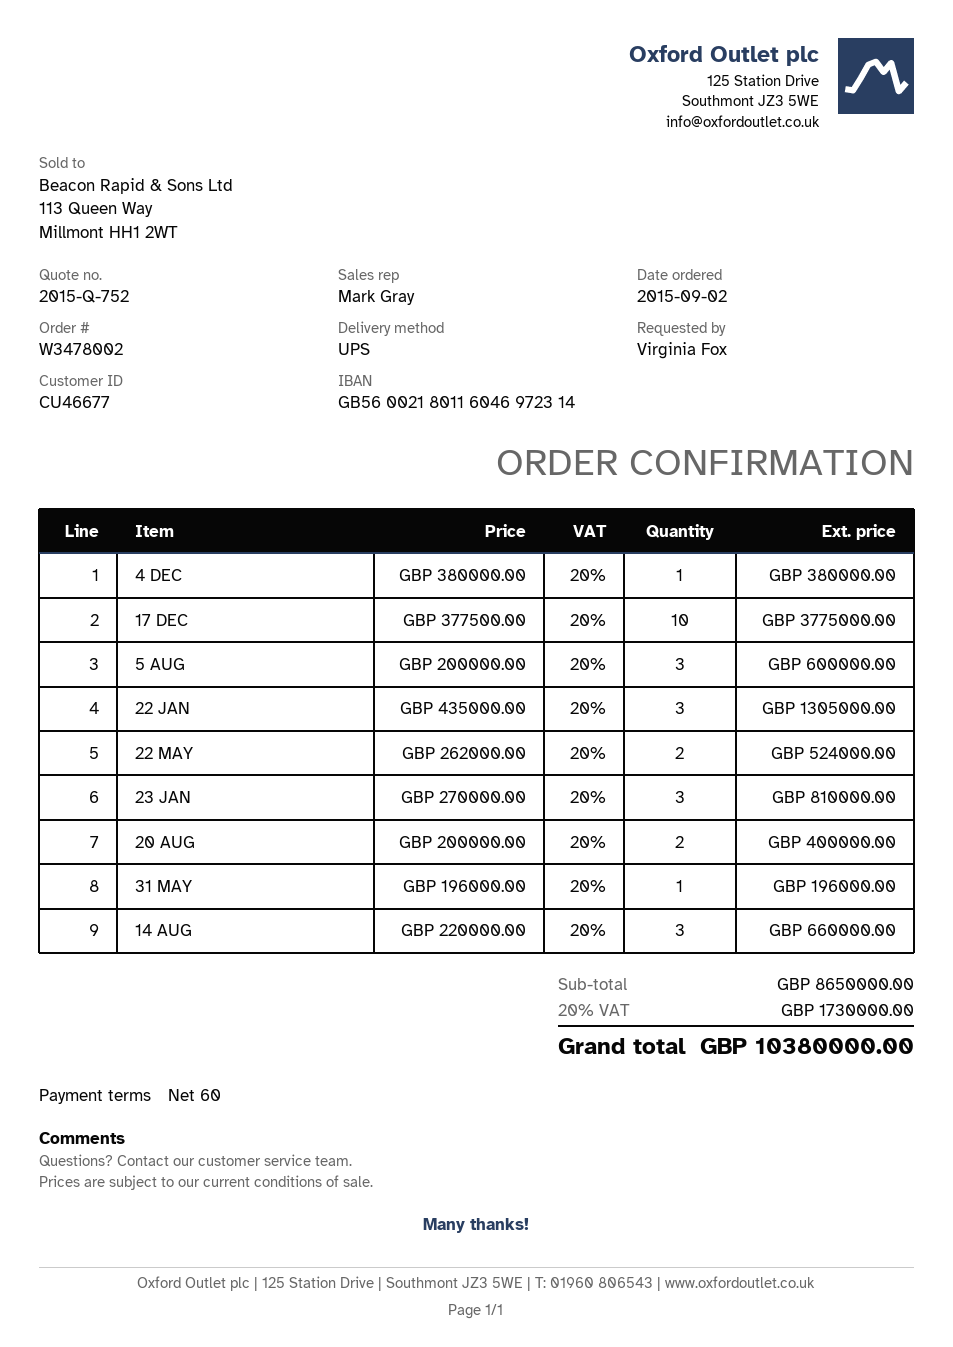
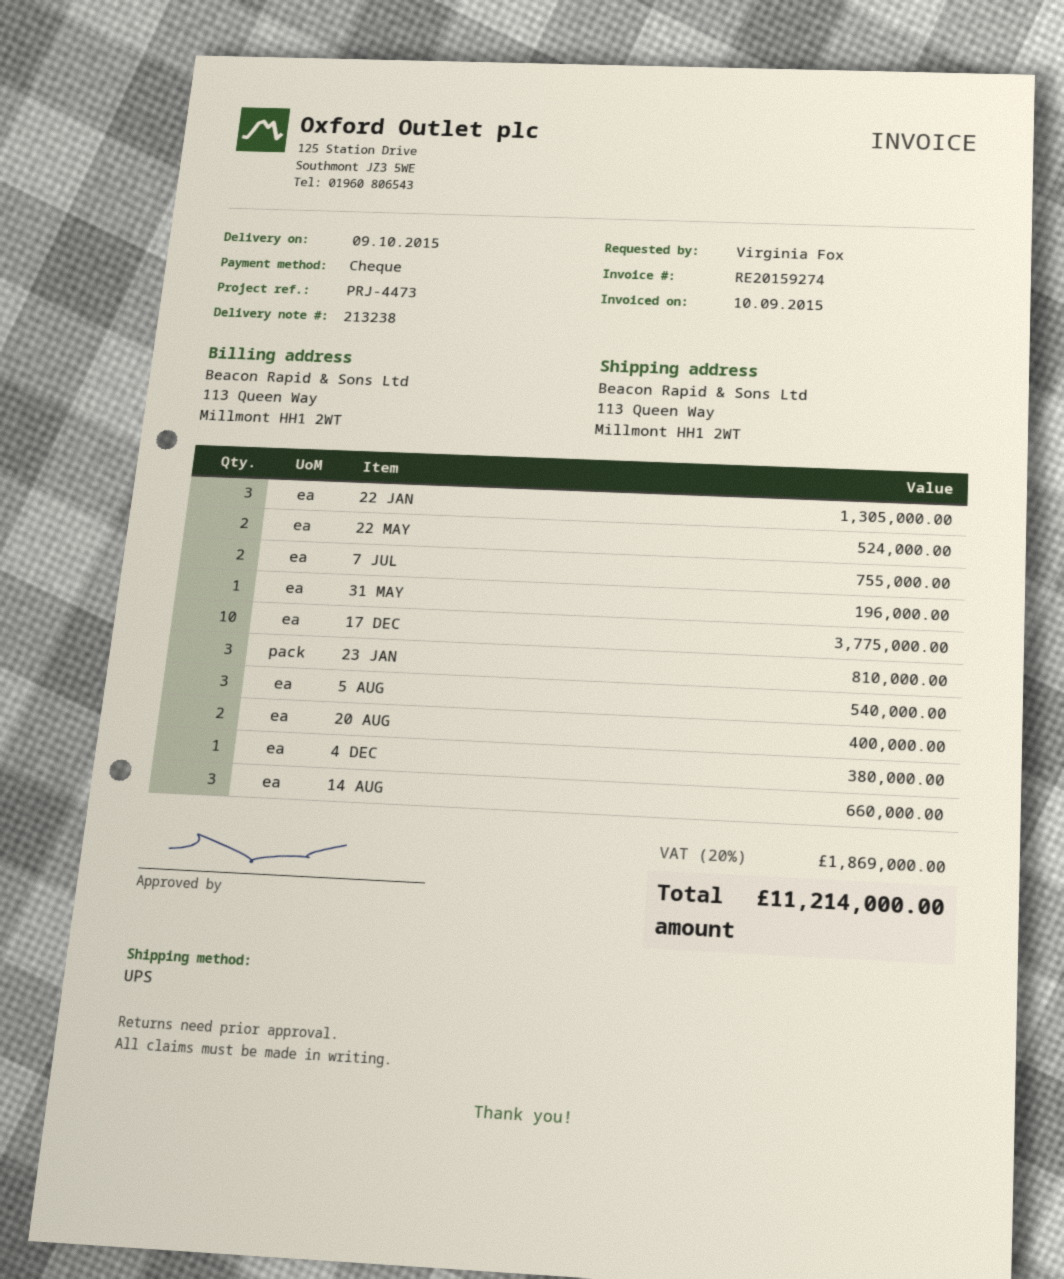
5 AUG: 3 for 600000.00 -> 3 for 540000.00
7 JUL: none -> 2 for 755000.00
tax: 20% = 1730000.00 -> 20% = 1869000.00
total: 10380000.00 -> 11214000.00

